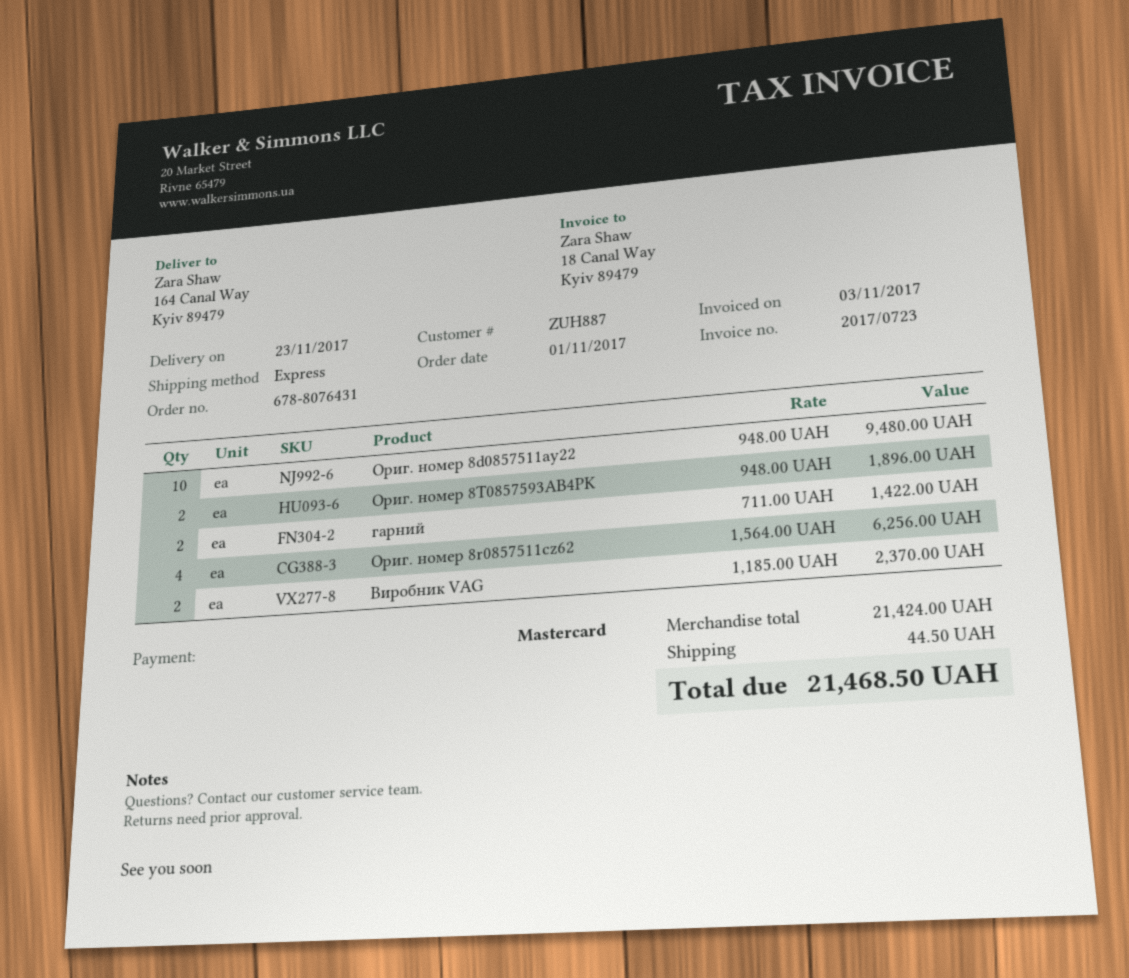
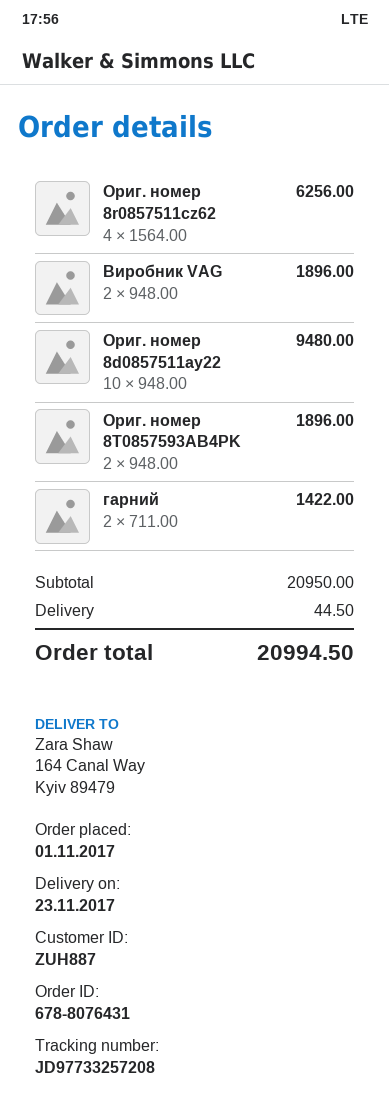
Виробник VAG: 2 x 1185.00 = 2370.00 -> 2 x 948.00 = 1896.00
subtotal: 21424.00 -> 20950.00
total: 21468.50 -> 20994.50

